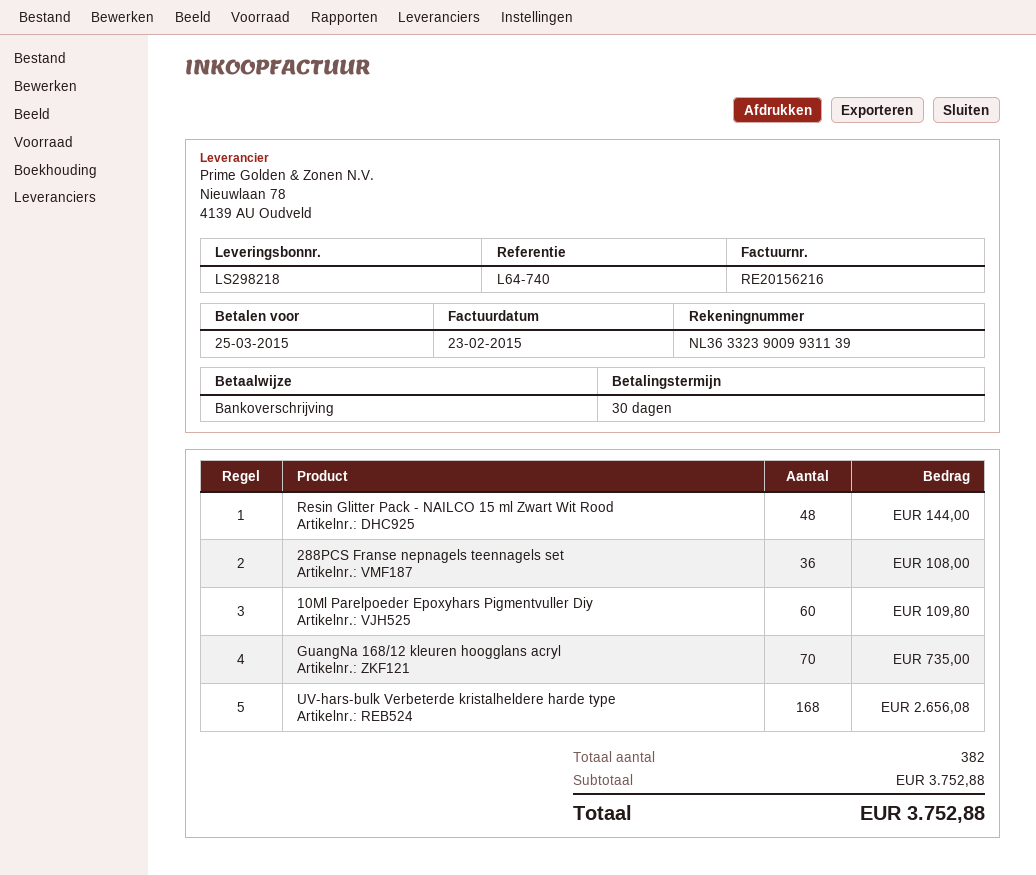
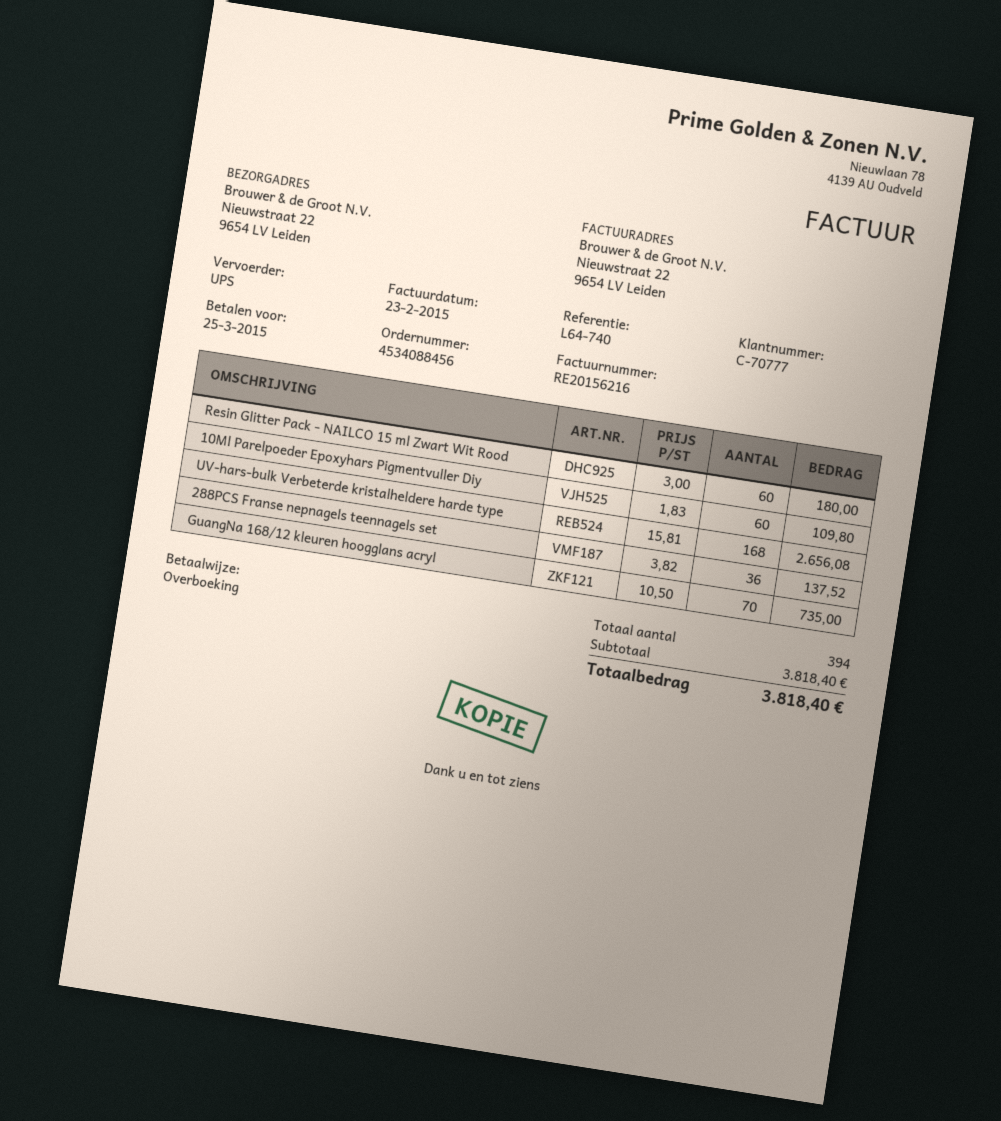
Resin Glitter Pack - NAILCO 15 ml Zwart Wit Rood: 48 for 144.00 -> 60 for 180.00
288PCS Franse nepnagels teennagels set: 36 for 108.00 -> 36 for 137.52
total quantity: 382 -> 394
subtotal: 3752.88 -> 3818.40
total: 3752.88 -> 3818.40

